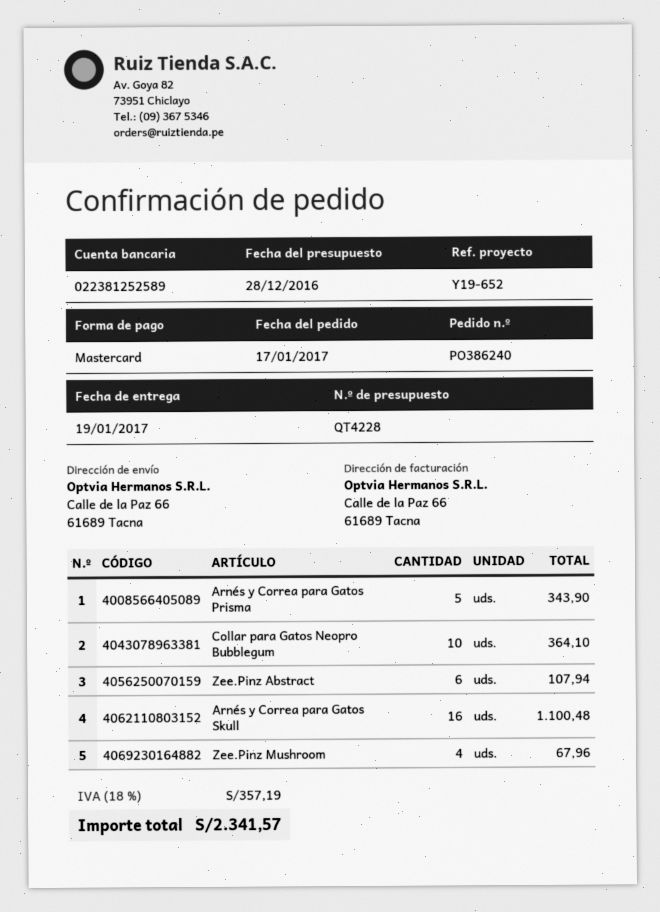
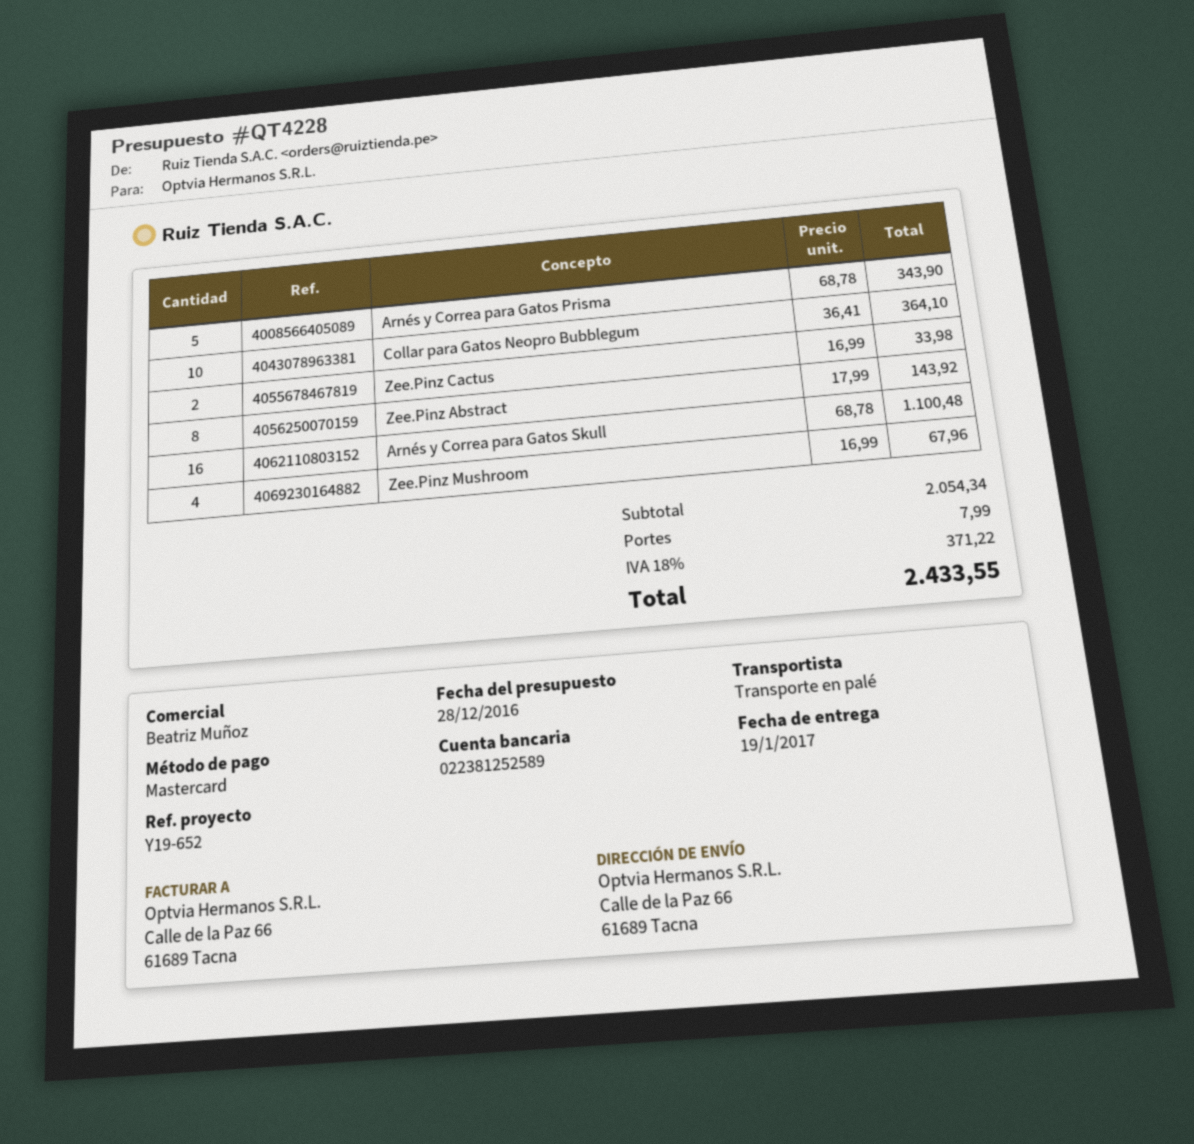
Zee.Pinz Abstract: 6 for 107.94 -> 8 for 143.92
Zee.Pinz Cactus: none -> 2 for 33.98
shipping: none -> 7.99
tax: 18% = 357.19 -> 18% = 371.22
total: 2341.57 -> 2433.55

